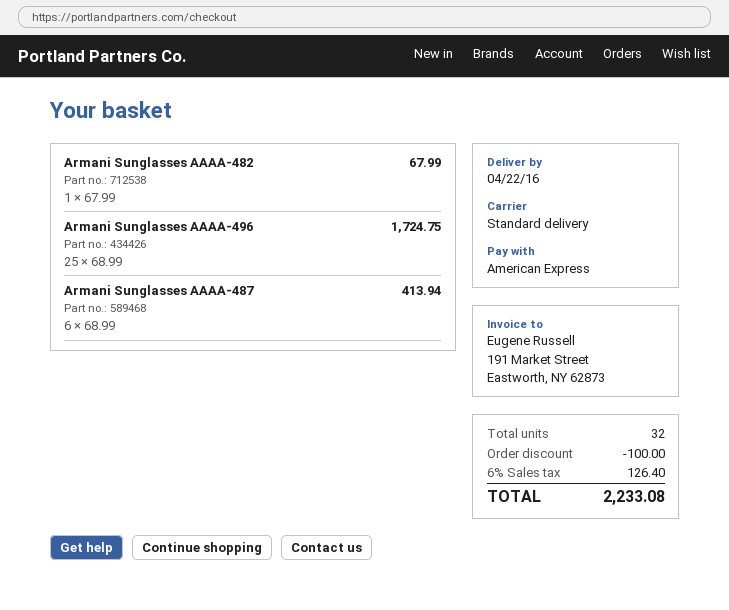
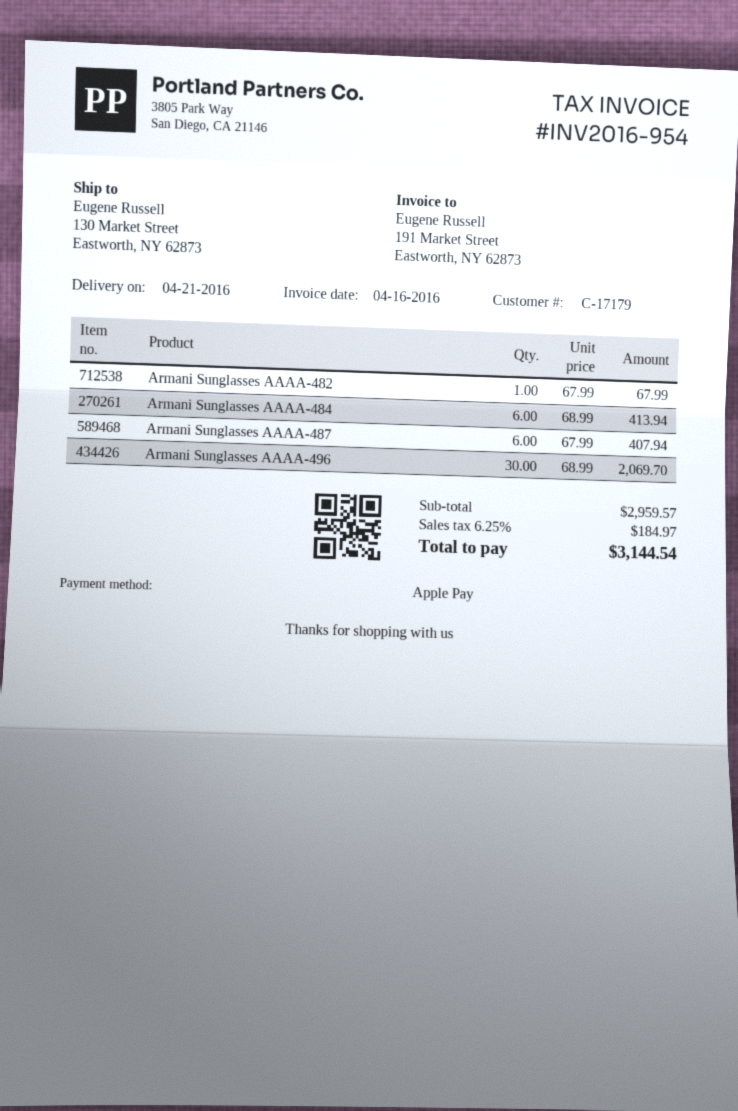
delivery date: 2016-04-22 -> 2016-04-21
payment method: American Express -> Apple Pay
Armani Sunglasses AAAA-496: 25 x 68.99 = 1724.75 -> 30 x 68.99 = 2069.70
Armani Sunglasses AAAA-487: 6 x 68.99 = 413.94 -> 6 x 67.99 = 407.94
Armani Sunglasses AAAA-484: none -> 6 x 68.99 = 413.94
discount: 100.00 -> none
tax: 6% = 126.40 -> 6.25% = 184.97
total: 2233.08 -> 3144.54

